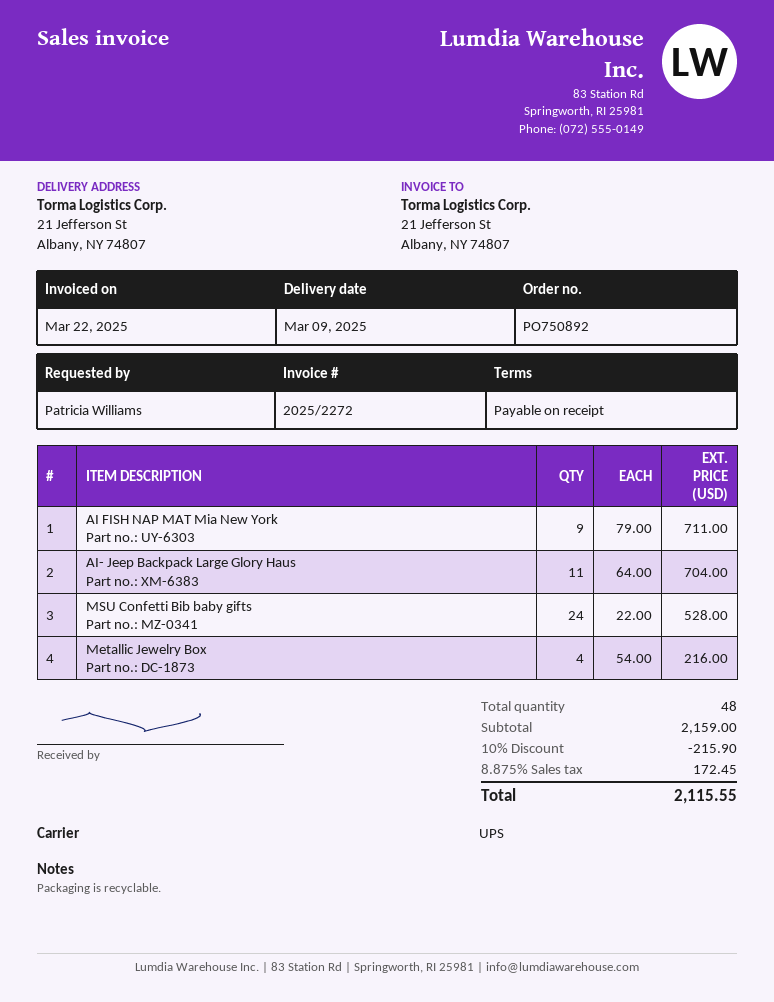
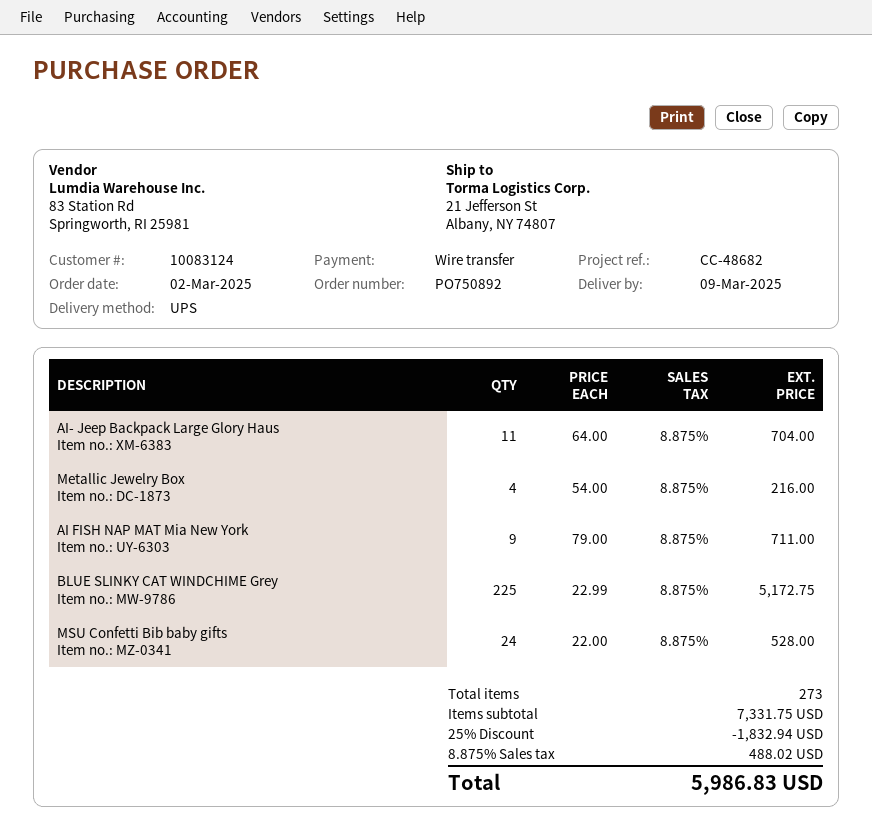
BLUE SLINKY CAT WINDCHIME Grey: none -> 225 x 22.99 = 5172.75
total quantity: 48 -> 273
subtotal: 2159.00 -> 7331.75
discount: 10% = 215.90 -> 25% = 1832.94
tax: 8.875% = 172.45 -> 8.875% = 488.02
total: 2115.55 -> 5986.83

